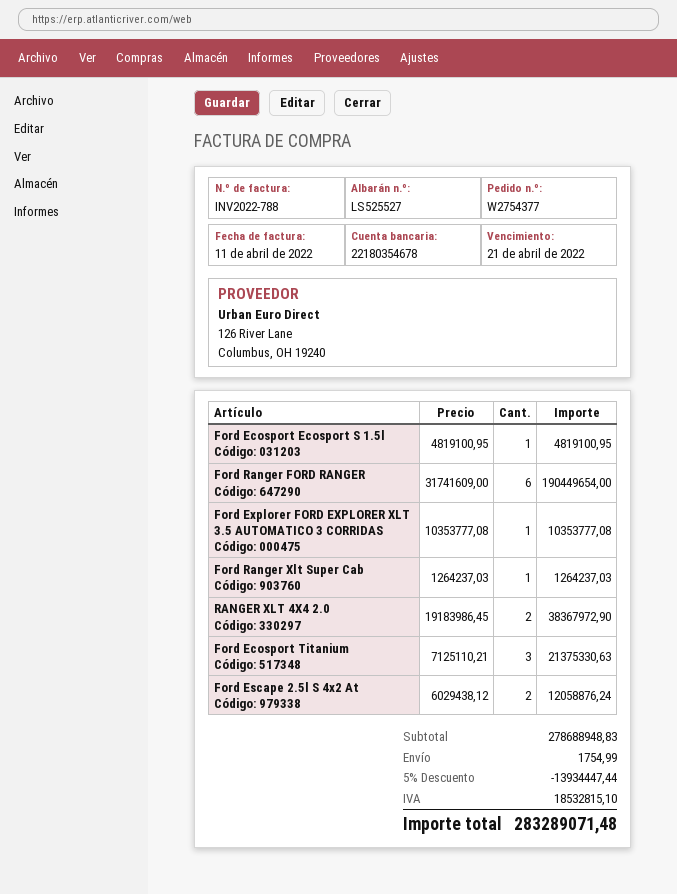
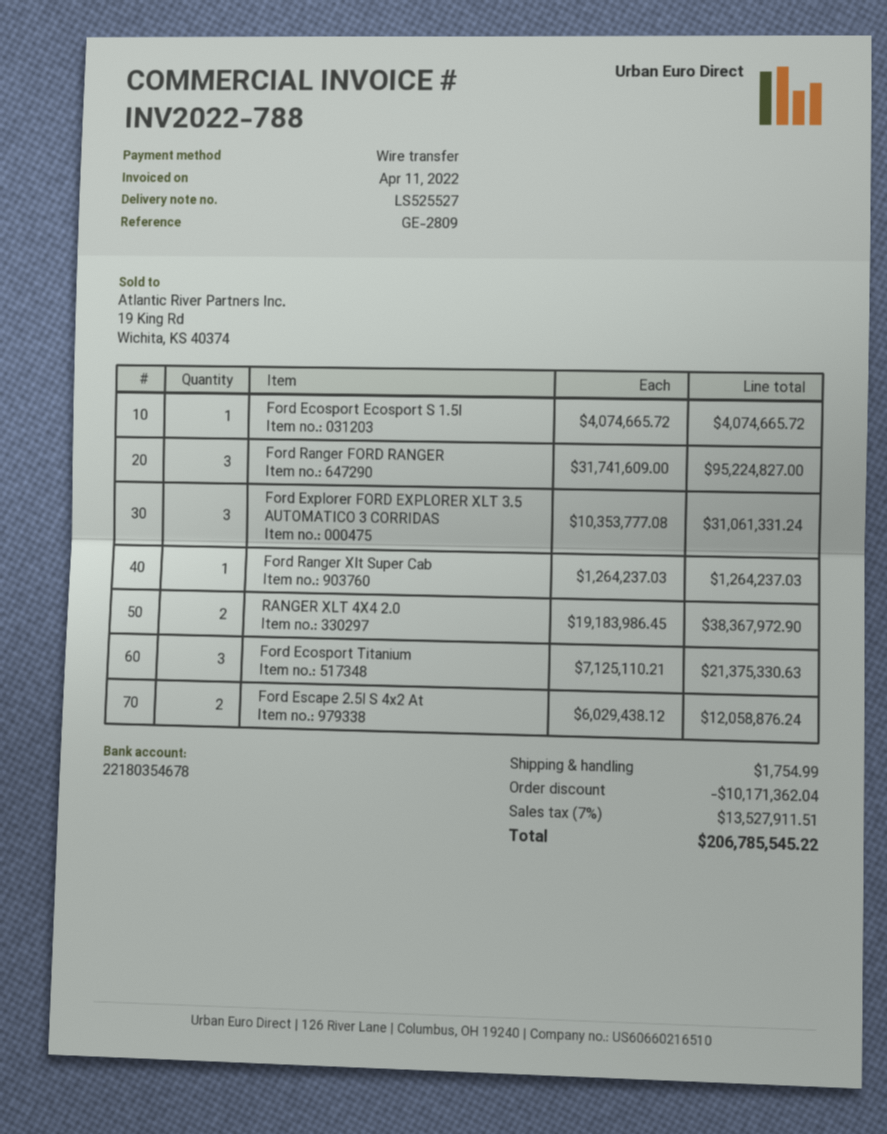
Ford Ecosport Ecosport S 1.5l: 1 x 4819100.95 = 4819100.95 -> 1 x 4074665.72 = 4074665.72
Ford Ranger FORD RANGER: 6 x 31741609.00 = 190449654.00 -> 3 x 31741609.00 = 95224827.00
Ford Explorer FORD EXPLORER XLT 3.5 AUTOMATICO 3 CORRIDAS: 1 x 10353777.08 = 10353777.08 -> 3 x 10353777.08 = 31061331.24
discount: 13934447.44 -> 10171362.04
tax: 18532815.10 -> 13527911.51
total: 283289071.48 -> 206785545.22

